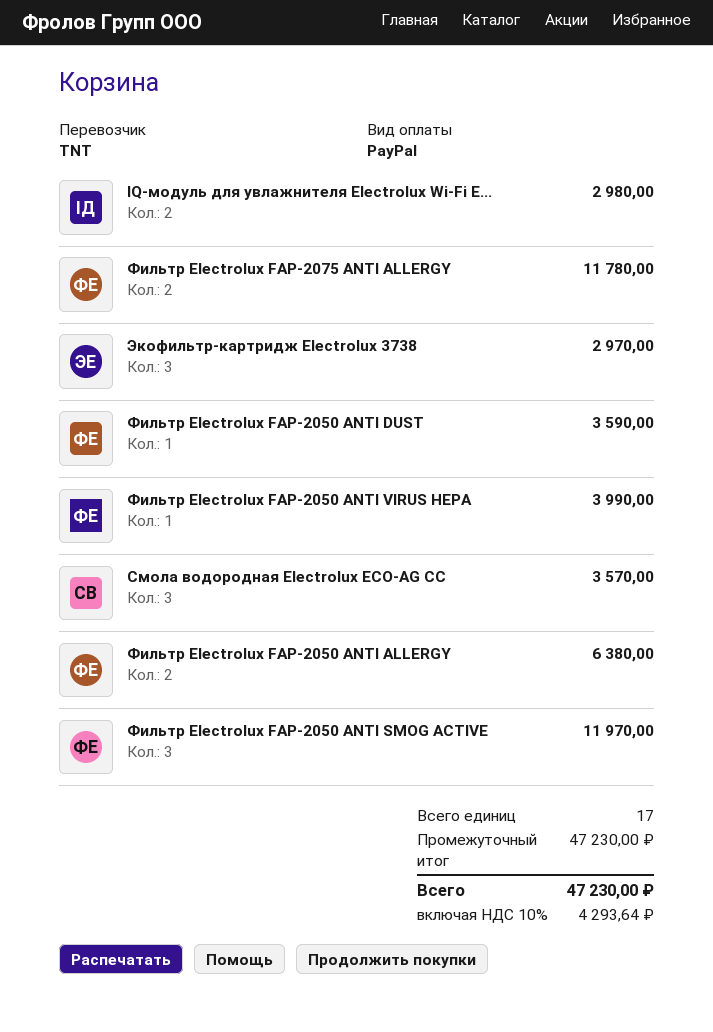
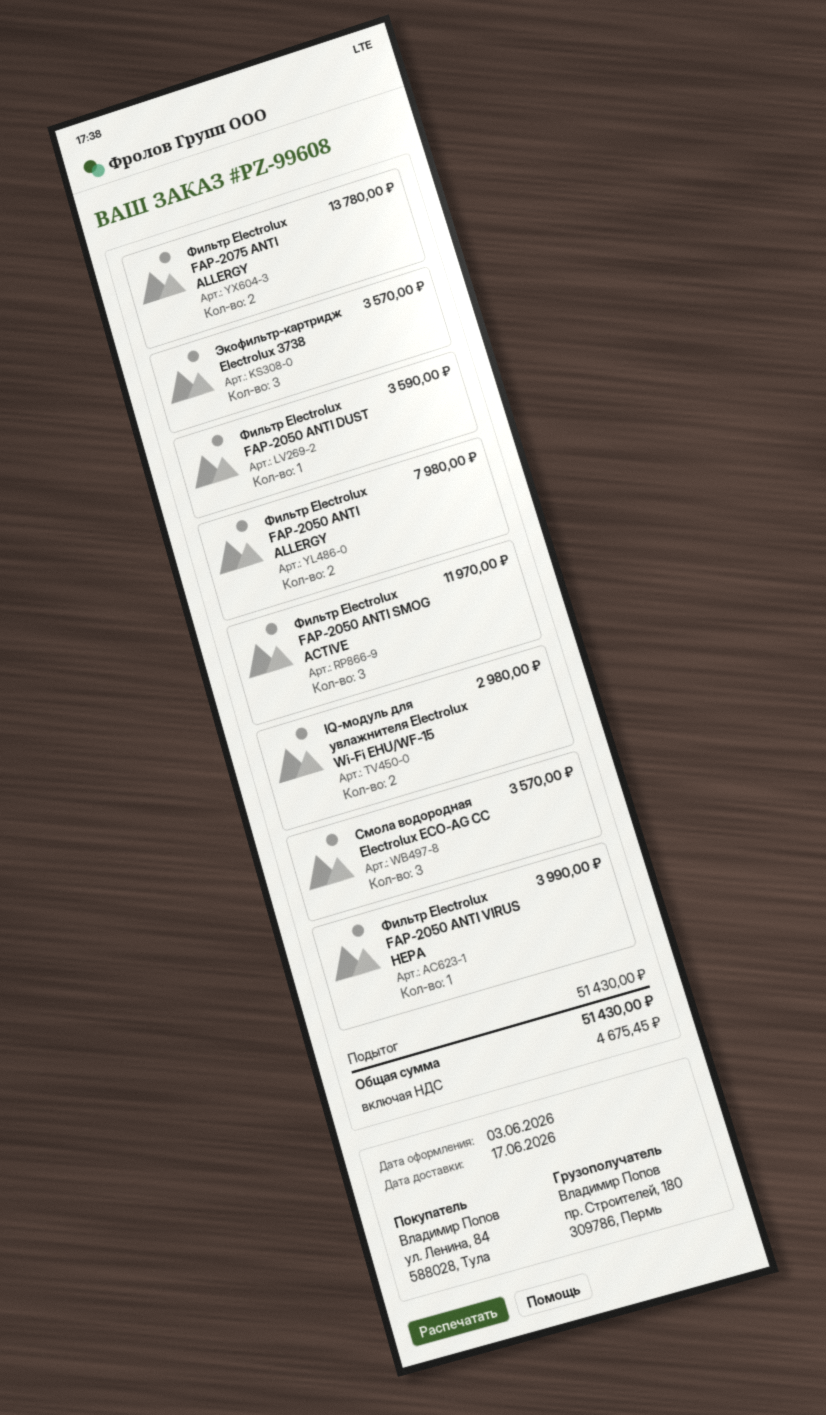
Фильтр Electrolux FAP-2075 ANTI ALLERGY: 2 for 11780.00 -> 2 for 13780.00
Экофильтр-картридж Electrolux 3738: 3 for 2970.00 -> 3 for 3570.00
Фильтр Electrolux FAP-2050 ANTI ALLERGY: 2 for 6380.00 -> 2 for 7980.00
subtotal: 47230.00 -> 51430.00
tax: 4293.64 -> 4675.45
total: 47230.00 -> 51430.00

